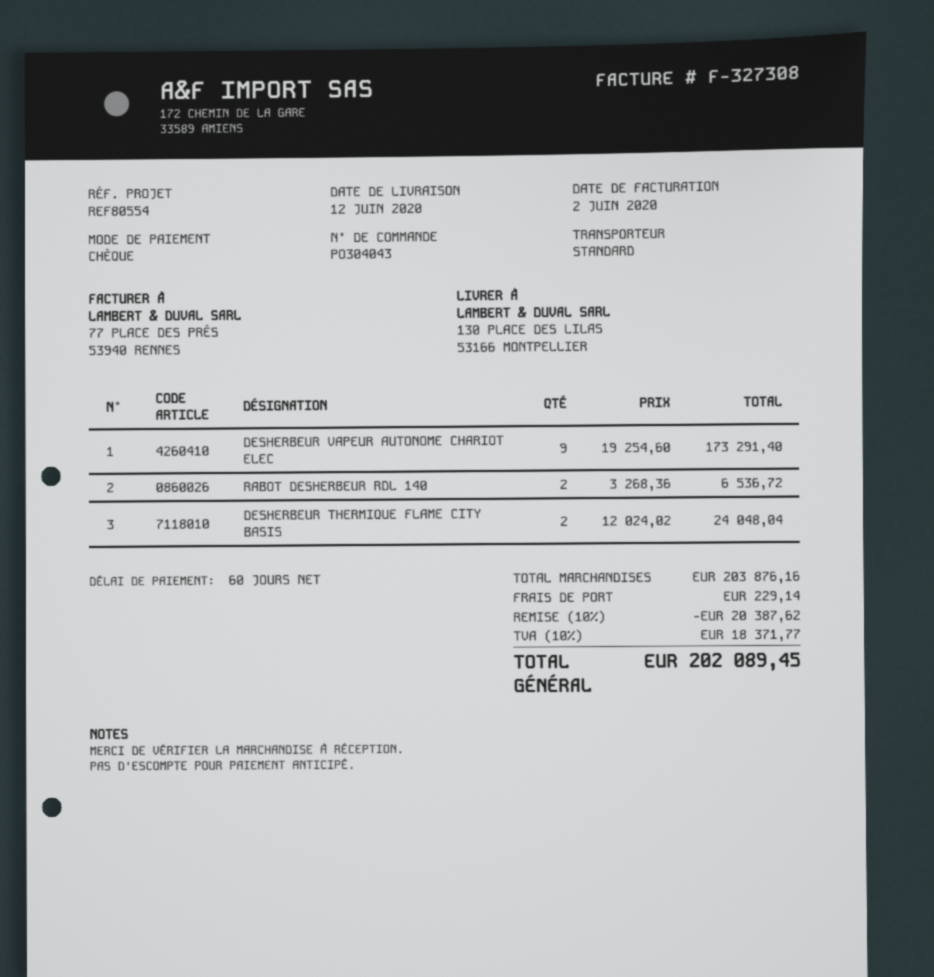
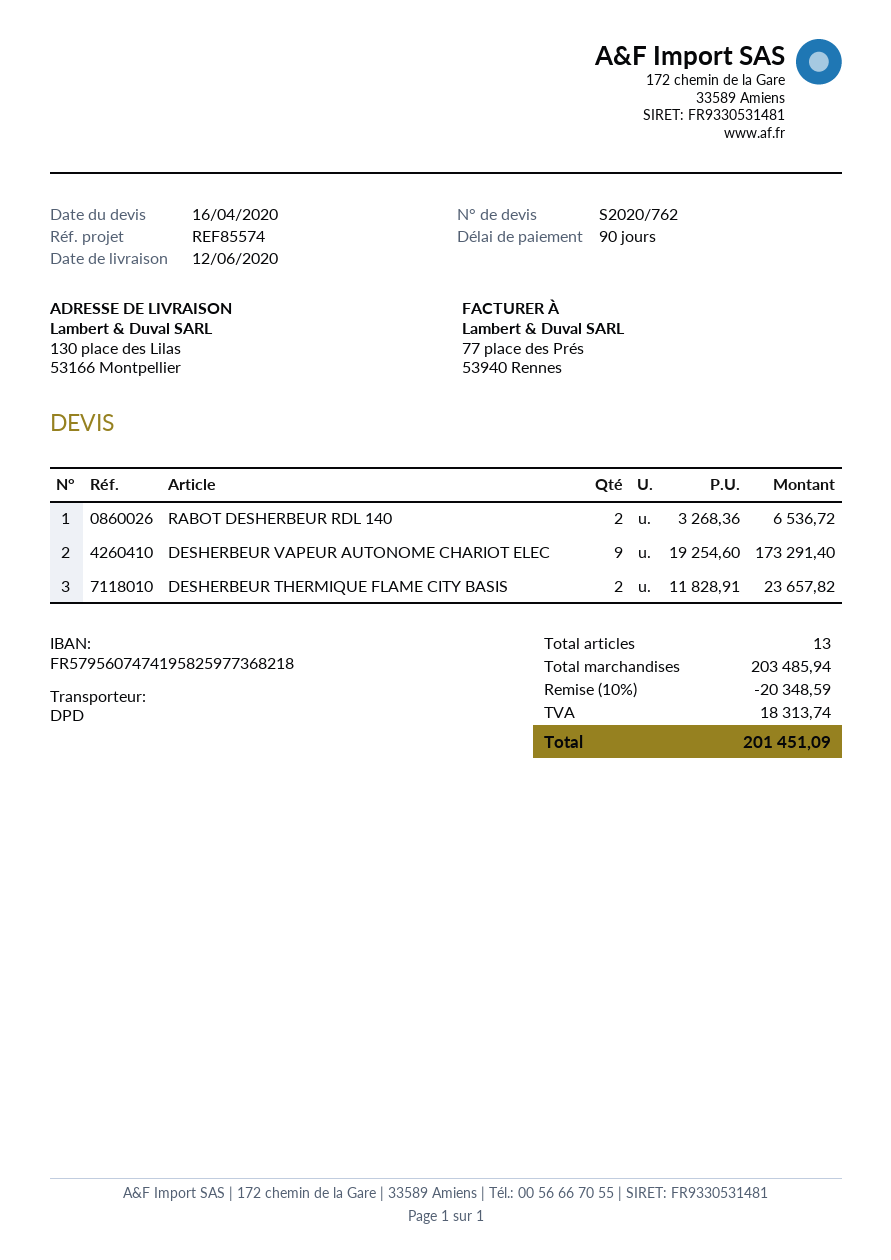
payment terms: 60 days -> 90 days
reference: REF80554 -> REF85574
shipping method: standard -> DPD
DESHERBEUR THERMIQUE FLAME CITY BASIS: 2 x 12024.02 = 24048.04 -> 2 x 11828.91 = 23657.82
subtotal: 203876.16 -> 203485.94
discount: 10% = 20387.62 -> 10% = 20348.59
shipping: 229.14 -> none
tax: 18371.77 -> 18313.74
total: 202089.45 -> 201451.09

